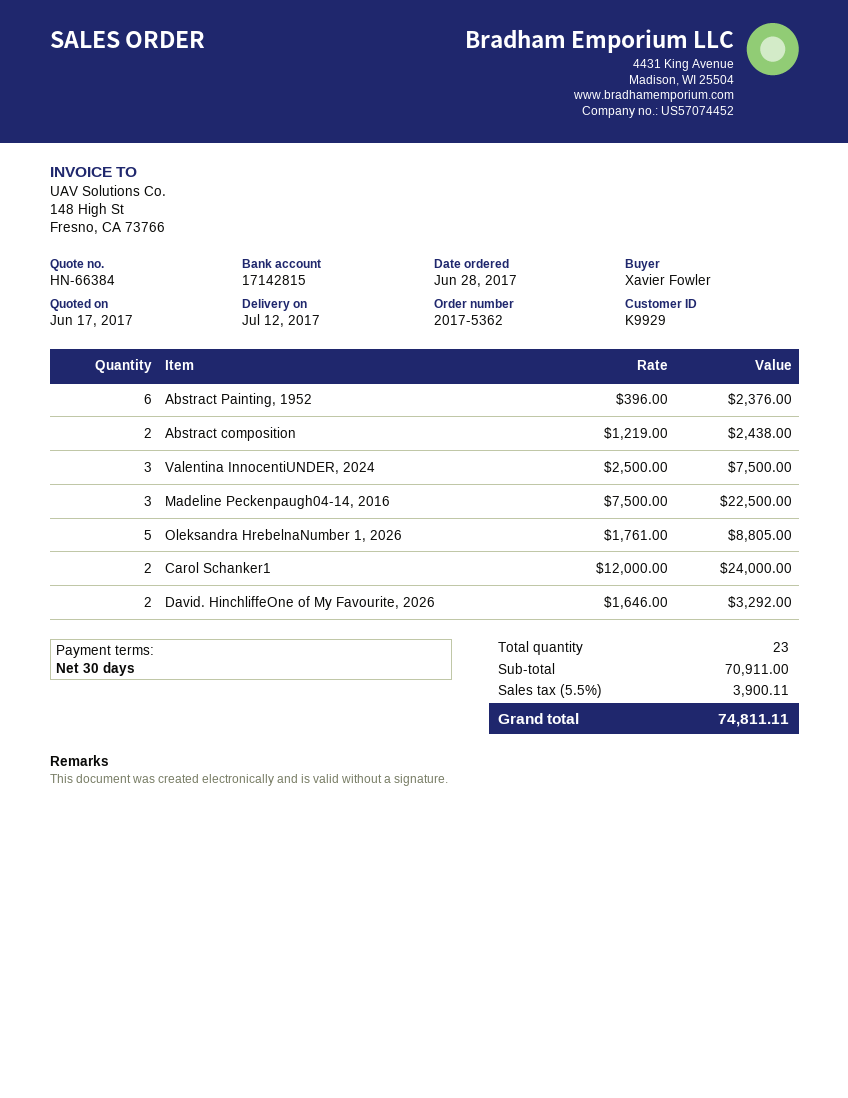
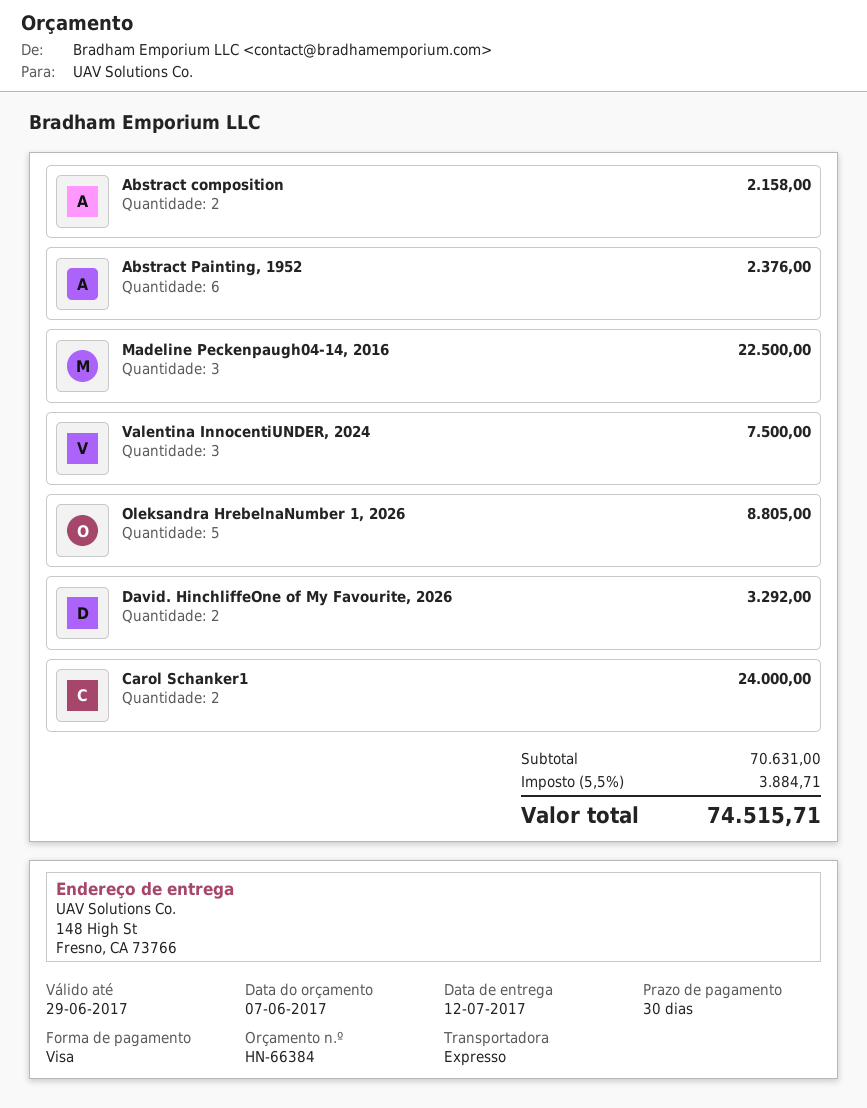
quote date: 2017-06-17 -> 2017-06-07
Abstract composition: 2 for 2438.00 -> 2 for 2158.00
subtotal: 70911.00 -> 70631.00
tax: 5.5% = 3900.11 -> 5.5% = 3884.71
total: 74811.11 -> 74515.71

